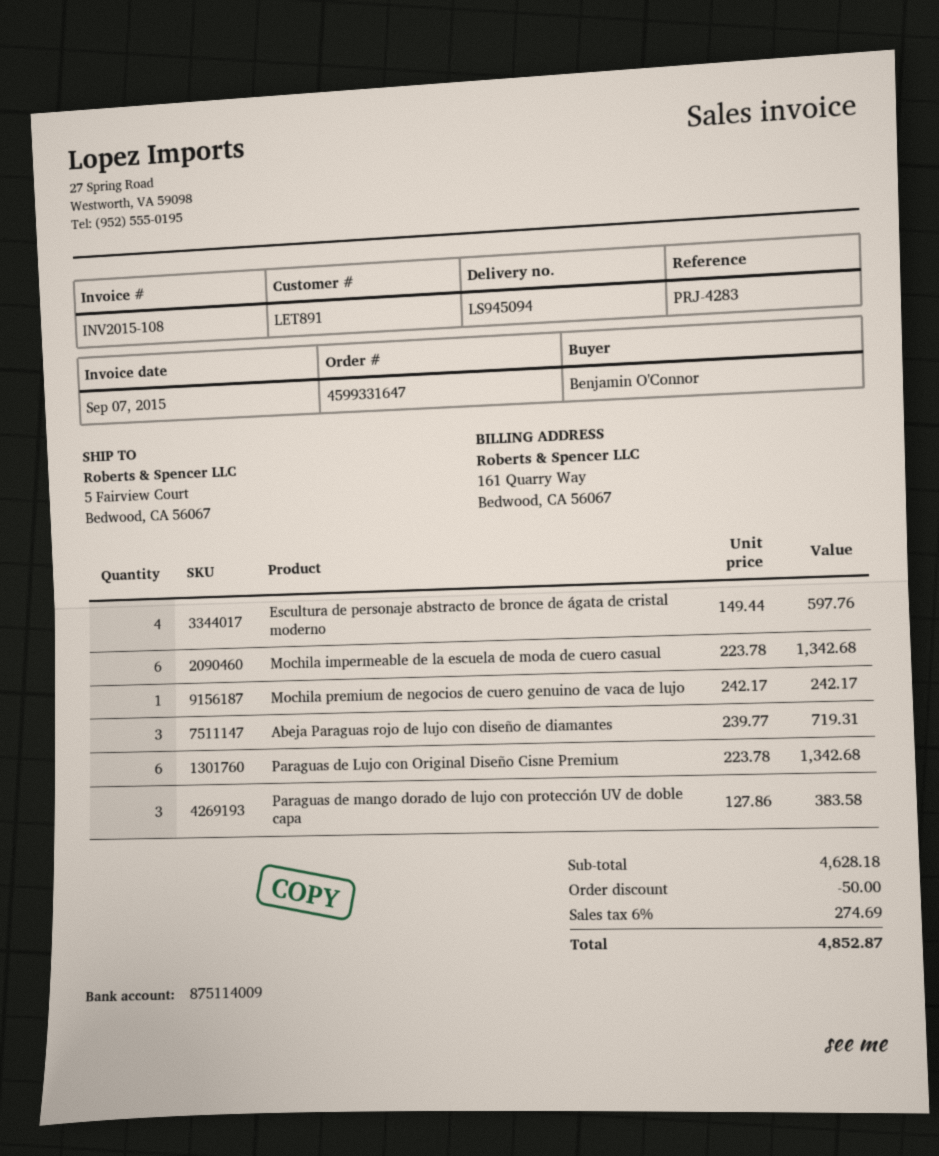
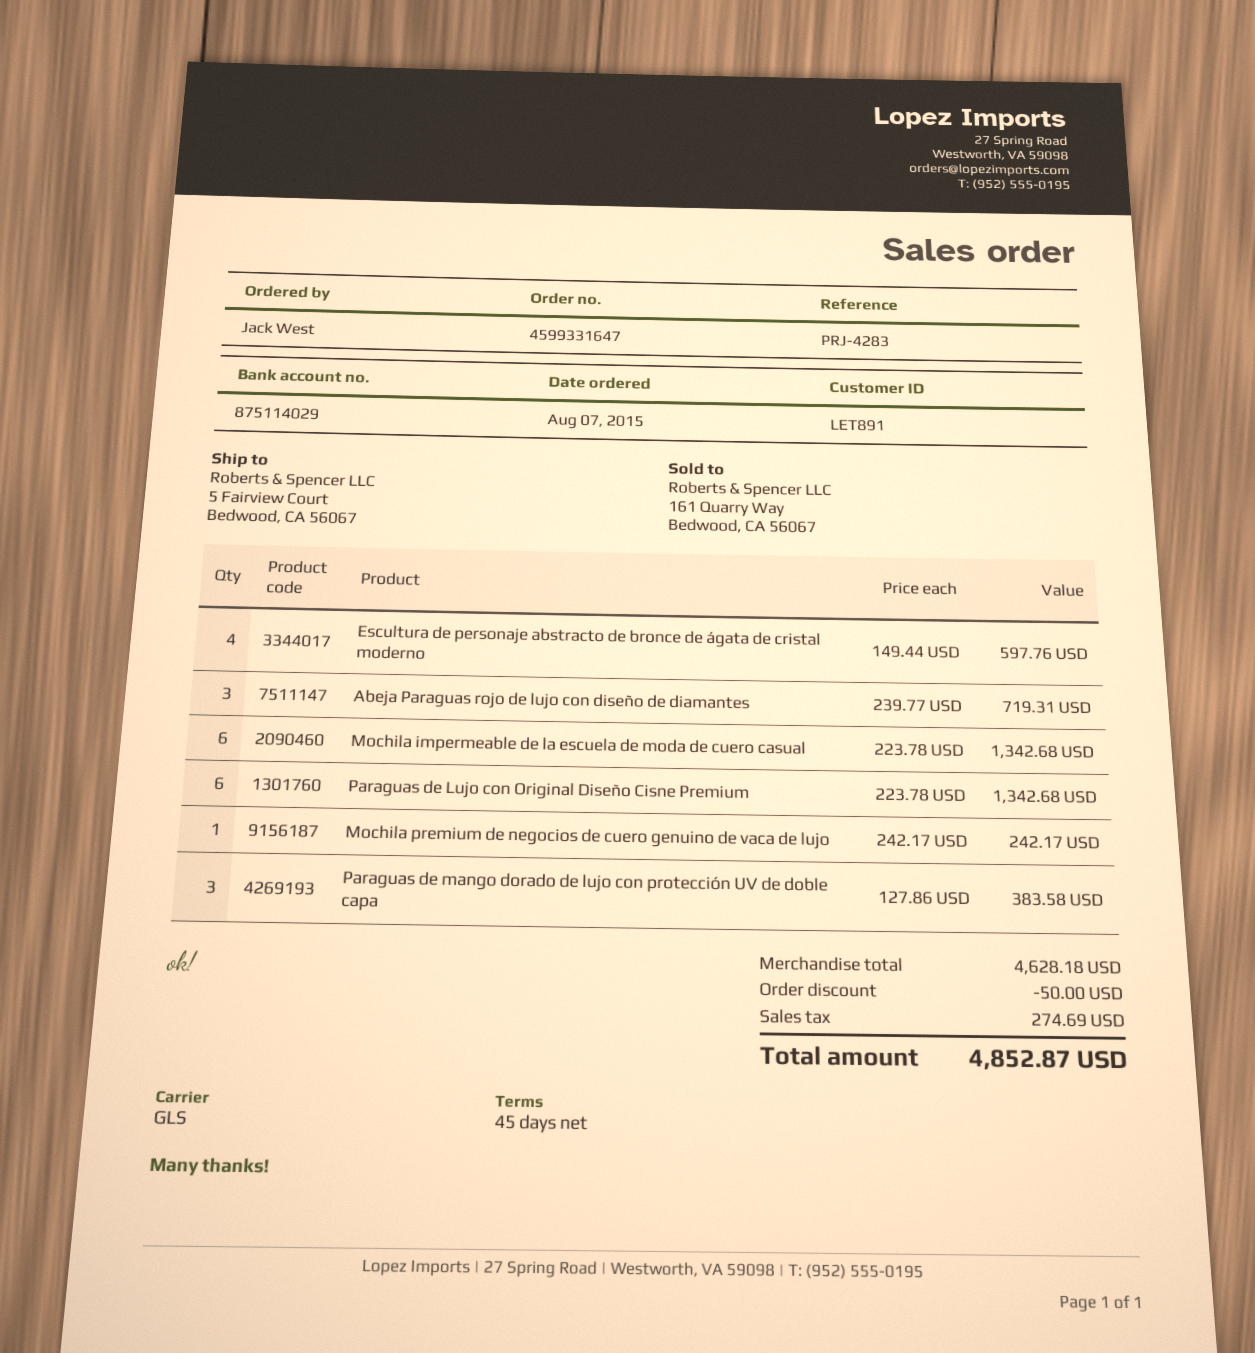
ordered by: Benjamin O'Connor -> Jack West
bank account: 875114009 -> 875114029

